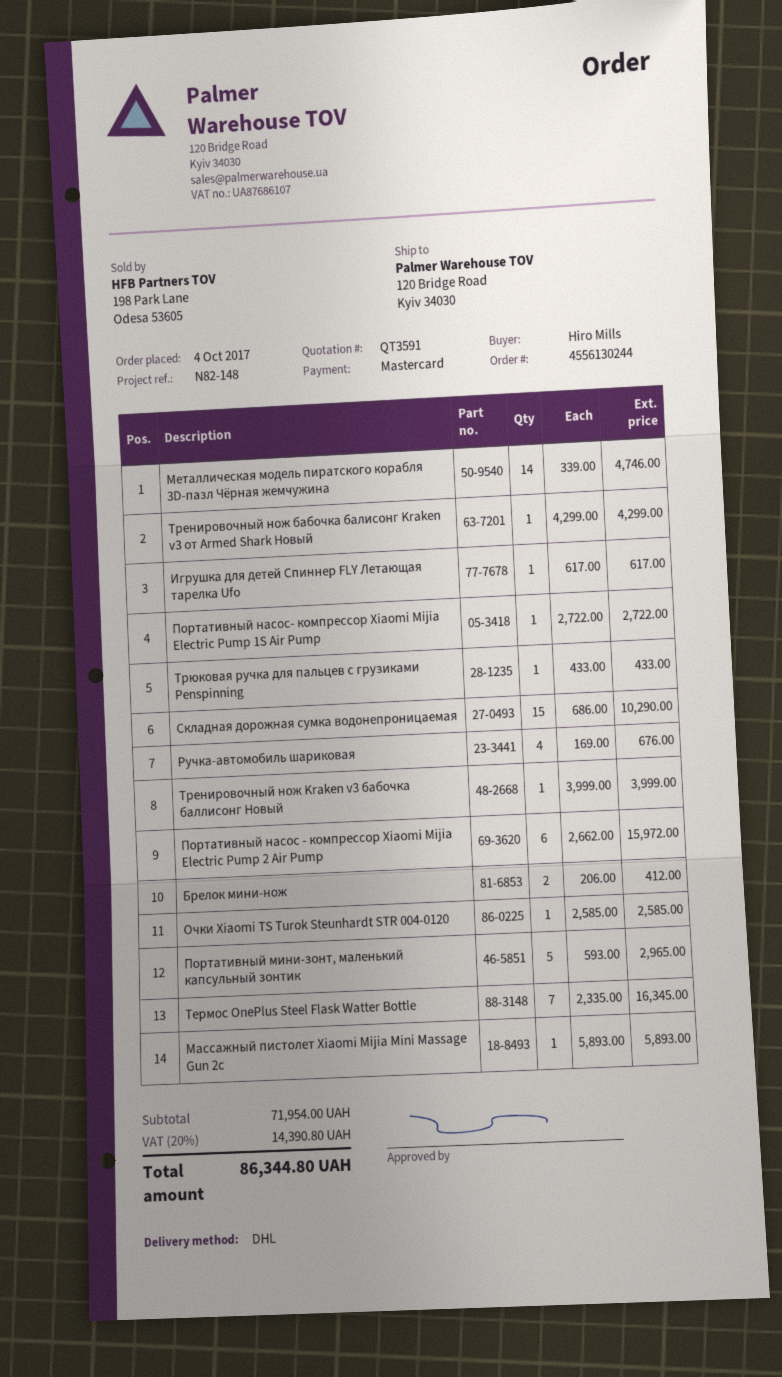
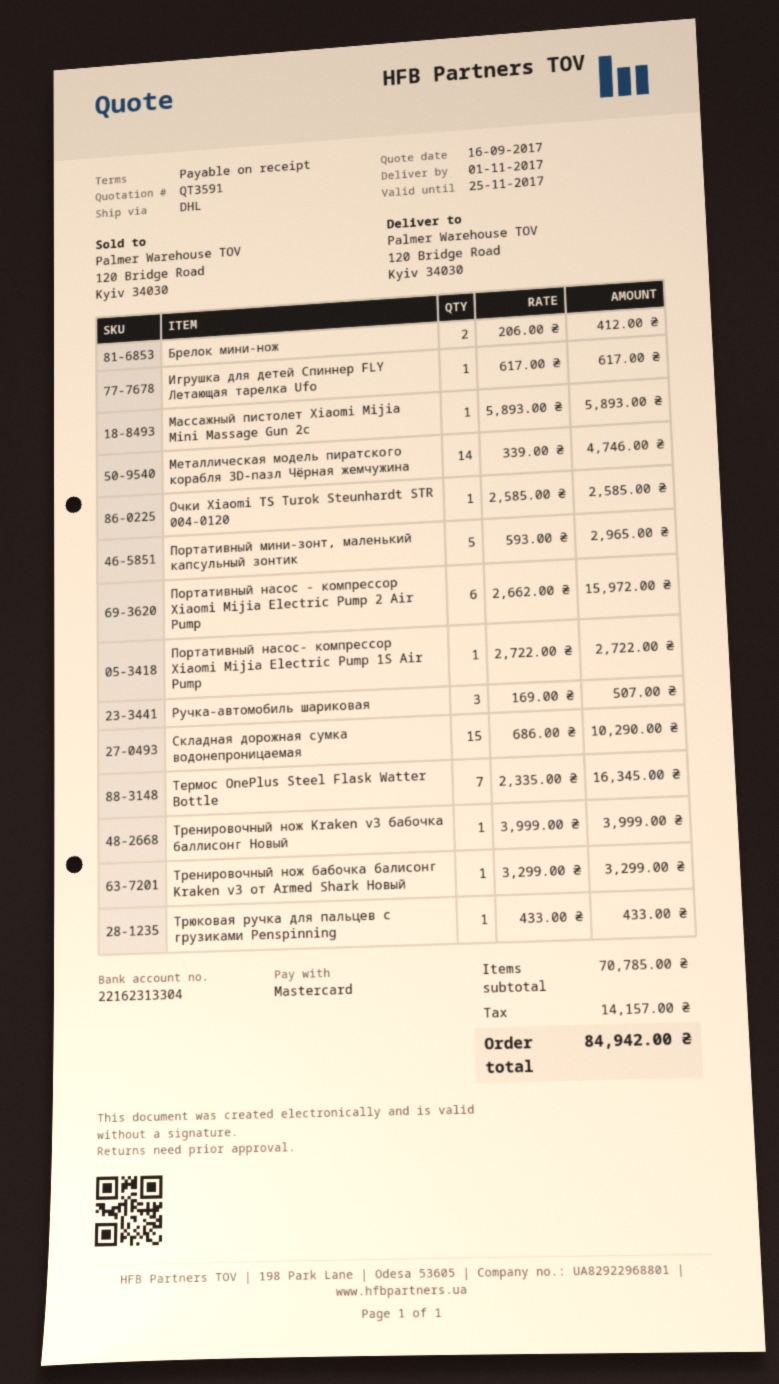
Тренировочный нож бабочка балисонг Kraken v3 от Armed Shark Новый: 1 x 4299.00 = 4299.00 -> 1 x 3299.00 = 3299.00
Ручка-автомобиль шариковая: 4 x 169.00 = 676.00 -> 3 x 169.00 = 507.00
subtotal: 71954.00 -> 70785.00
tax: 14390.80 -> 14157.00
total: 86344.80 -> 84942.00

